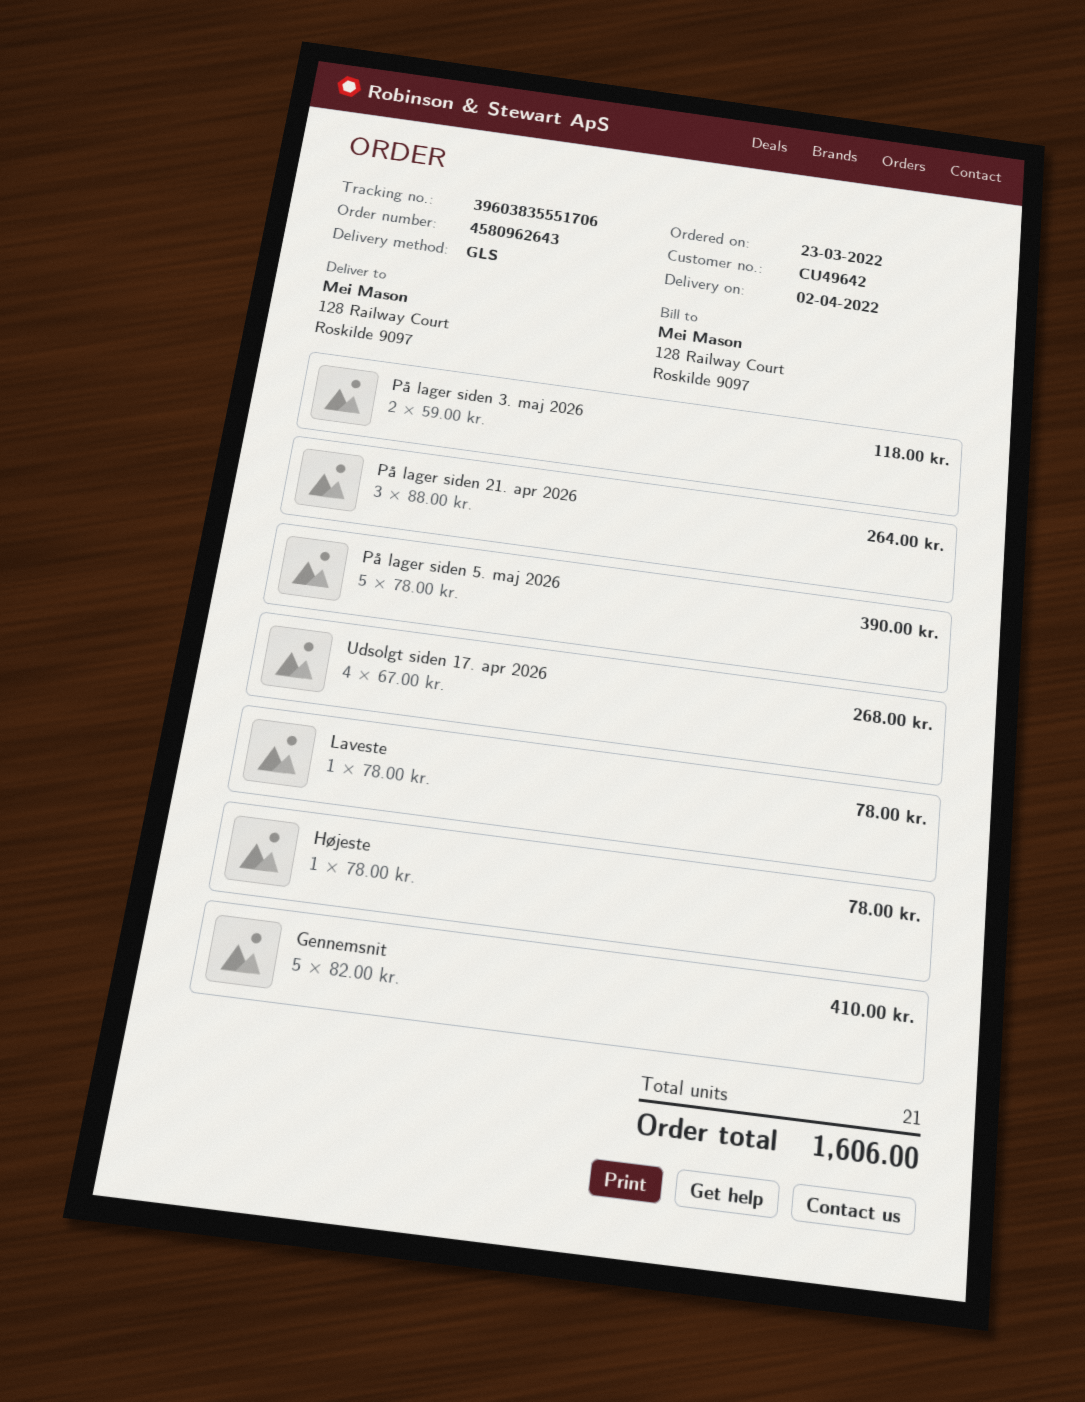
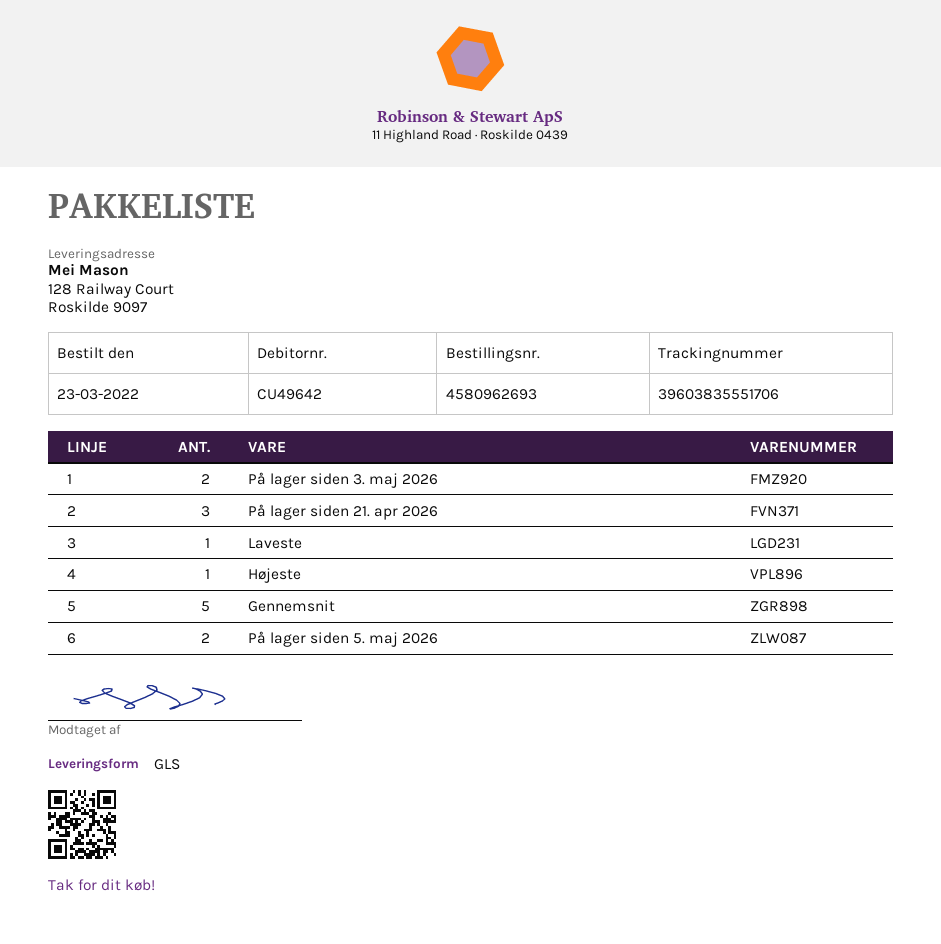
order number: 4580962643 -> 4580962693
På lager siden 5. maj 2026: 5 -> 2
Udsolgt siden 17. apr 2026: 4 -> none

